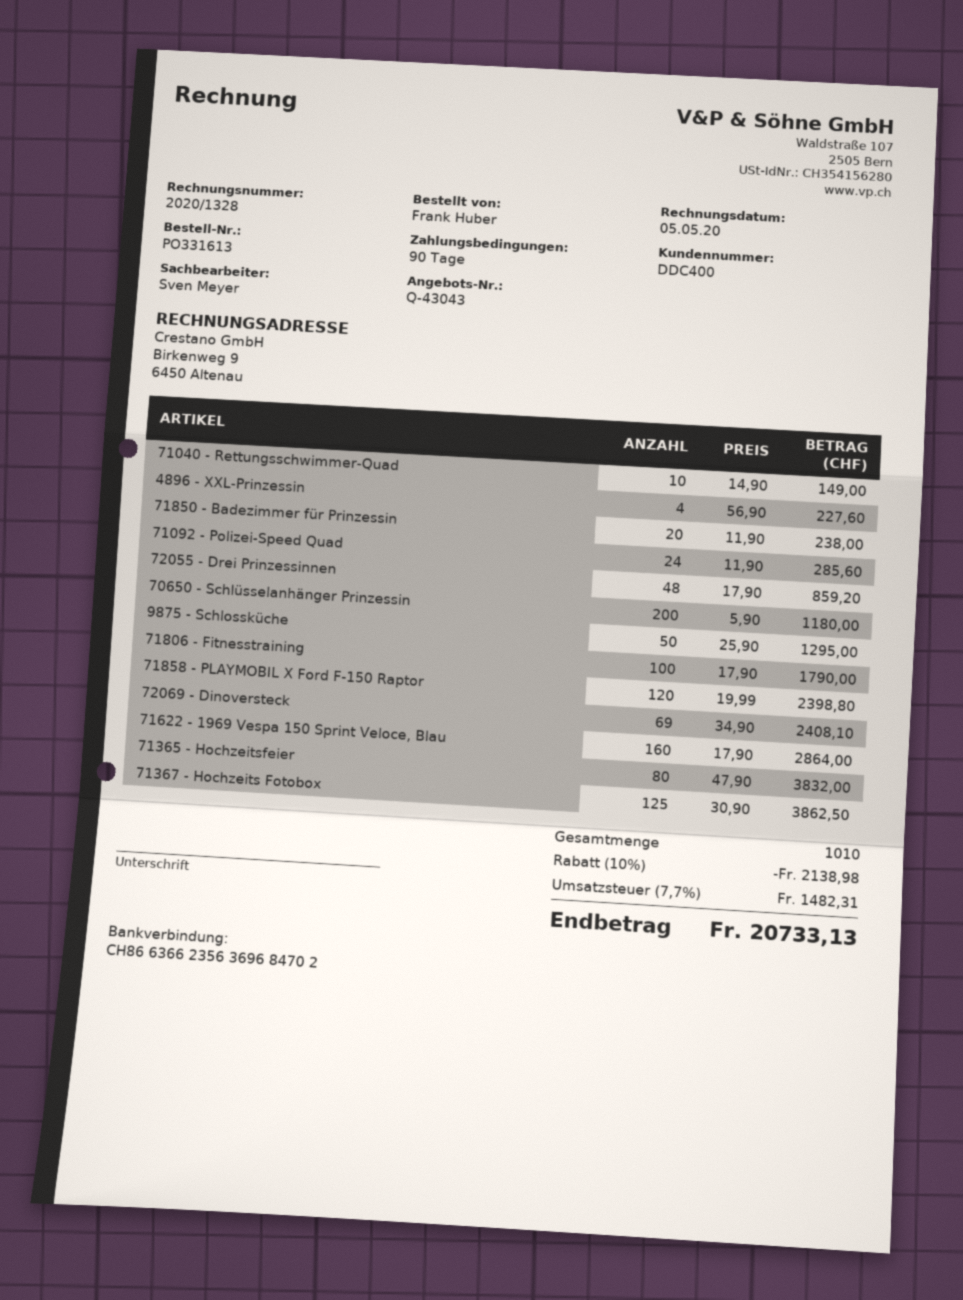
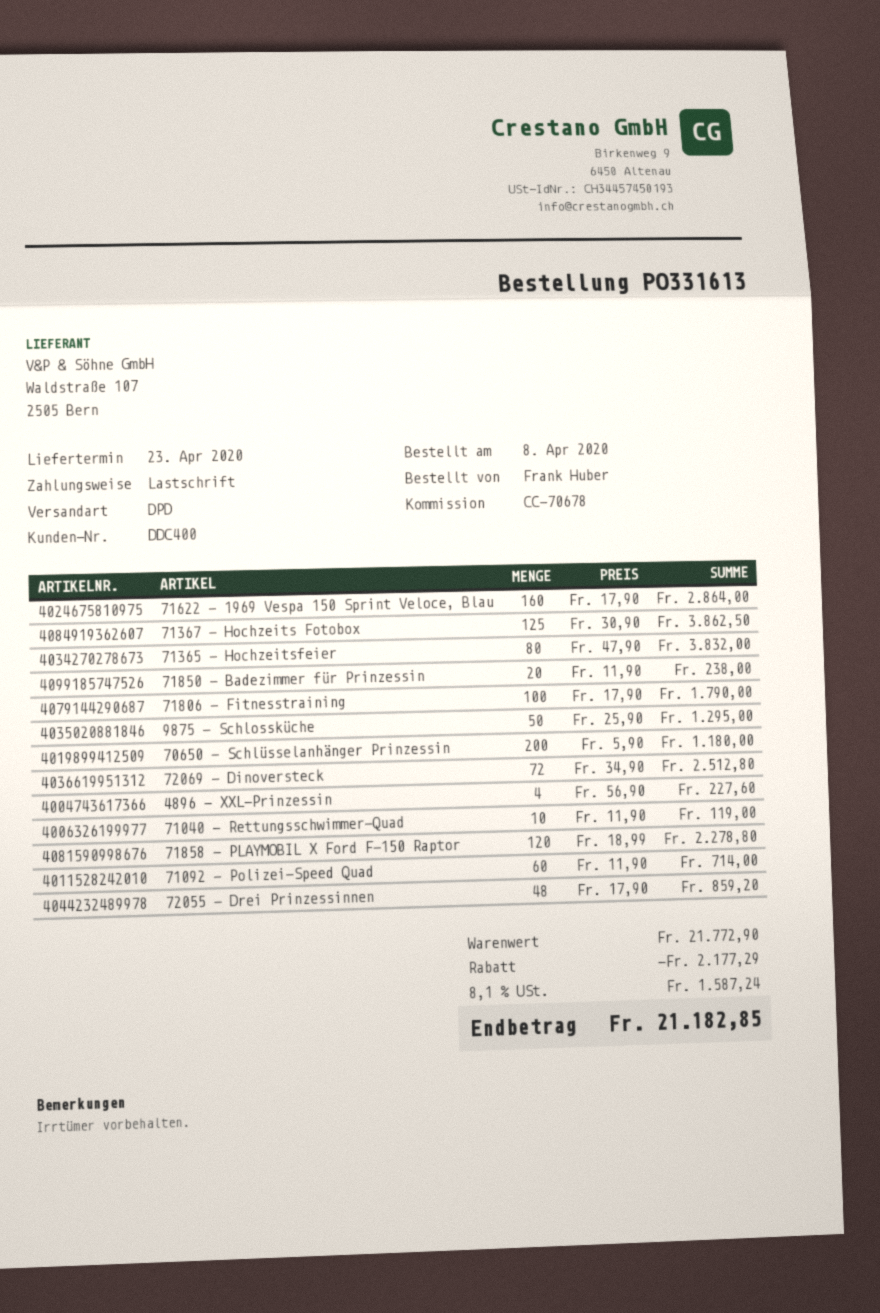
71040 - Rettungsschwimmer-Quad: 10 x 14.90 = 149.00 -> 10 x 11.90 = 119.00
71092 - Polizei-Speed Quad: 24 x 11.90 = 285.60 -> 60 x 11.90 = 714.00
71858 - PLAYMOBIL X Ford F-150 Raptor: 120 x 19.99 = 2398.80 -> 120 x 18.99 = 2278.80
72069 - Dinoversteck: 69 x 34.90 = 2408.10 -> 72 x 34.90 = 2512.80
discount: 2138.98 -> 2177.29
tax: 7.7% = 1482.31 -> 8.1% = 1587.24
total: 20733.13 -> 21182.85

